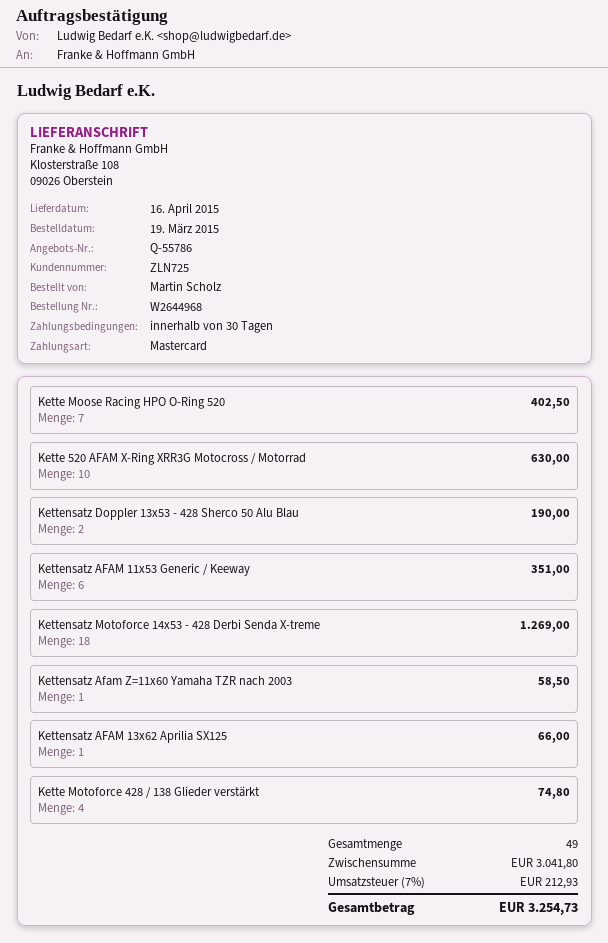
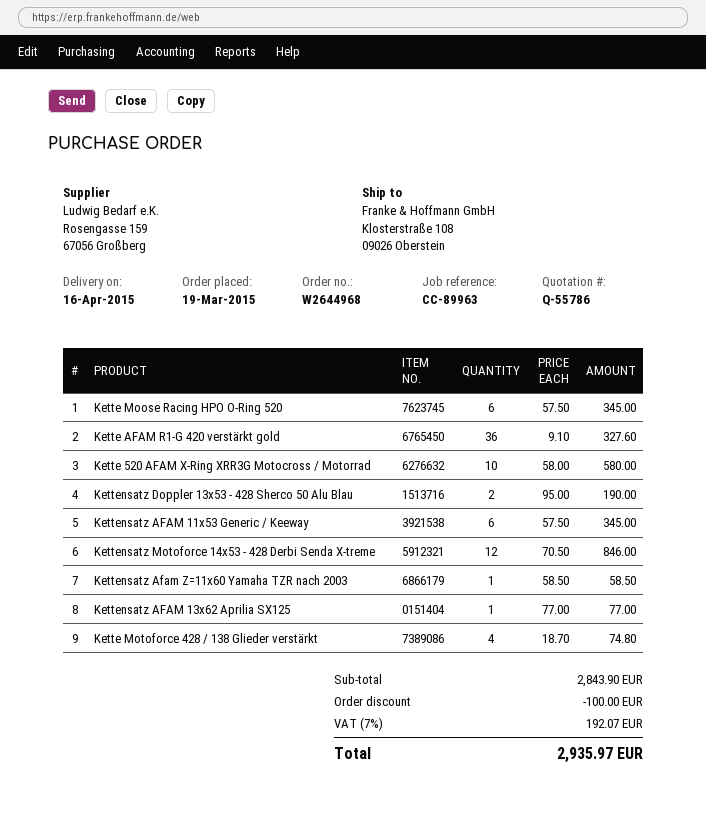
Kette Moose Racing HPO O-Ring 520: 7 for 402.50 -> 6 for 345.00
Kette 520 AFAM X-Ring XRR3G Motocross / Motorrad: 10 for 630.00 -> 10 for 580.00
Kettensatz AFAM 11x53 Generic / Keeway: 6 for 351.00 -> 6 for 345.00
Kettensatz Motoforce 14x53 - 428 Derbi Senda X-treme: 18 for 1269.00 -> 12 for 846.00
Kettensatz AFAM 13x62 Aprilia SX125: 1 for 66.00 -> 1 for 77.00
Kette AFAM R1-G 420 verstärkt gold: none -> 36 for 327.60
subtotal: 3041.80 -> 2843.90
discount: none -> 100.00
tax: 7% = 212.93 -> 7% = 192.07
total: 3254.73 -> 2935.97

